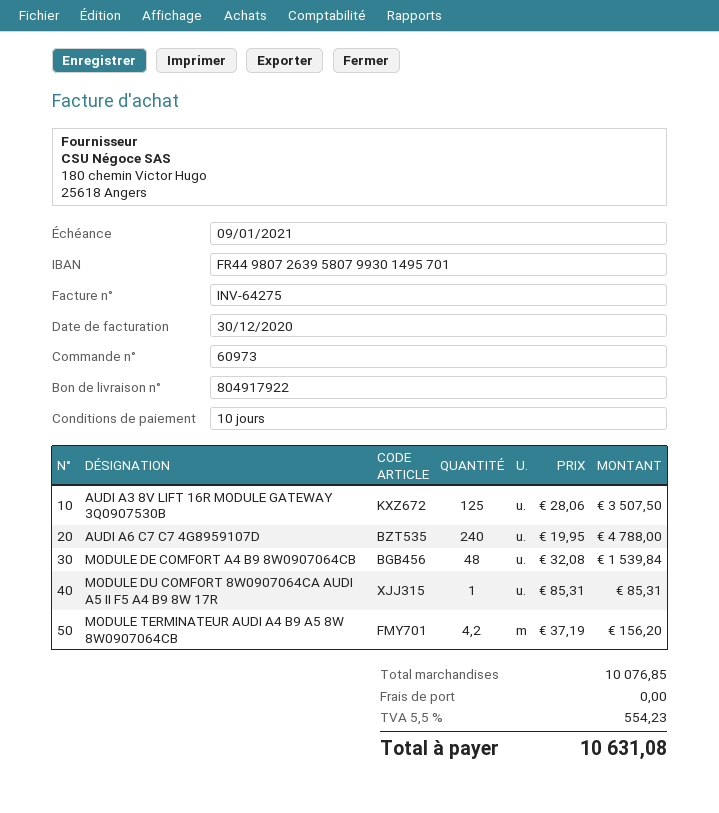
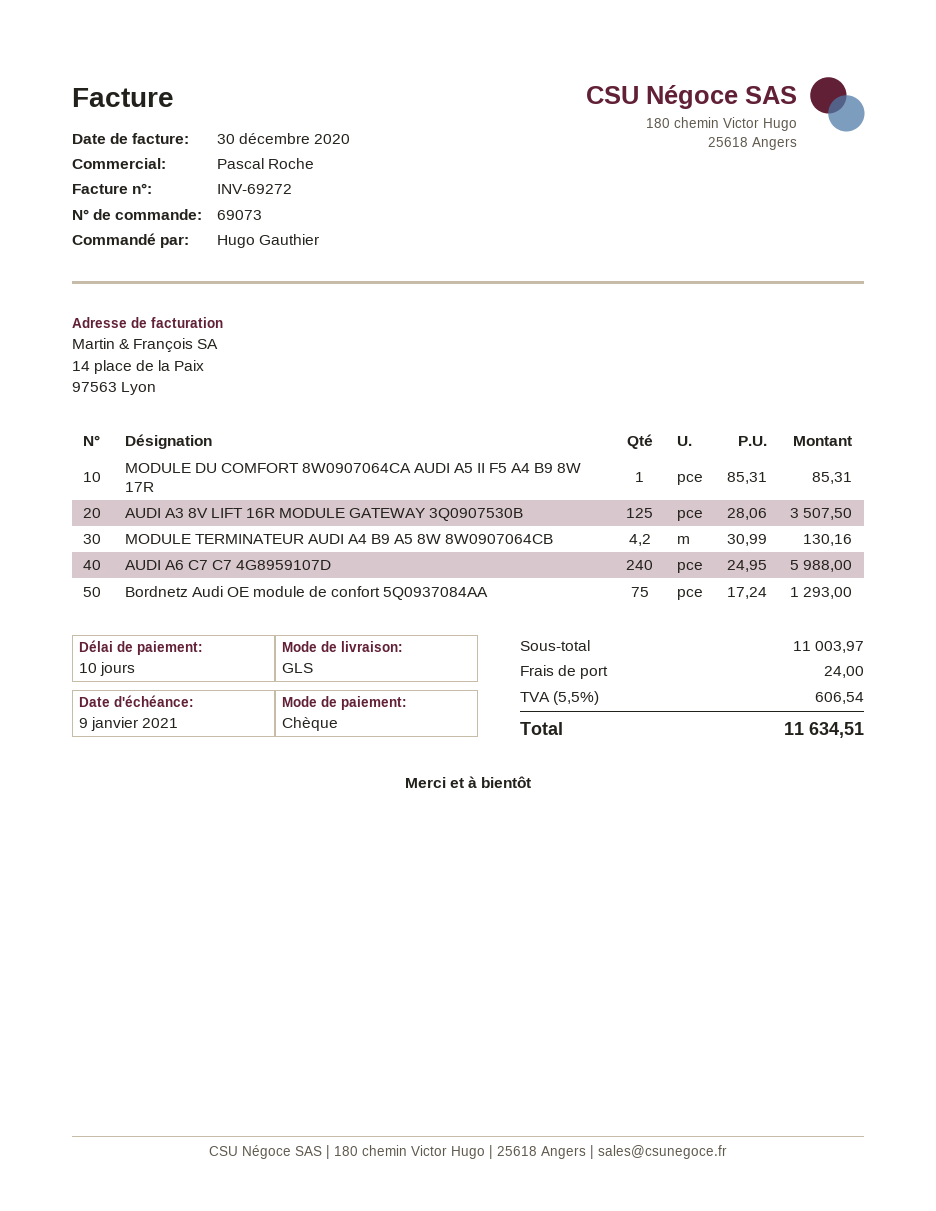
order number: 60973 -> 69073
invoice number: INV-64275 -> INV-69272
AUDI A6 C7 C7 4G8959107D: 240 x 19.95 = 4788.00 -> 240 x 24.95 = 5988.00
MODULE DE COMFORT A4 B9 8W0907064CB: 48 x 32.08 = 1539.84 -> none
MODULE TERMINATEUR AUDI A4 B9 A5 8W 8W0907064CB: 4.2 x 37.19 = 156.20 -> 4.2 x 30.99 = 130.16
Bordnetz Audi OE module de confort 5Q0937084AA: none -> 75 x 17.24 = 1293.00
subtotal: 10076.85 -> 11003.97
shipping: 0.00 -> 24.00
tax: 5.5% = 554.23 -> 5.5% = 606.54
total: 10631.08 -> 11634.51

